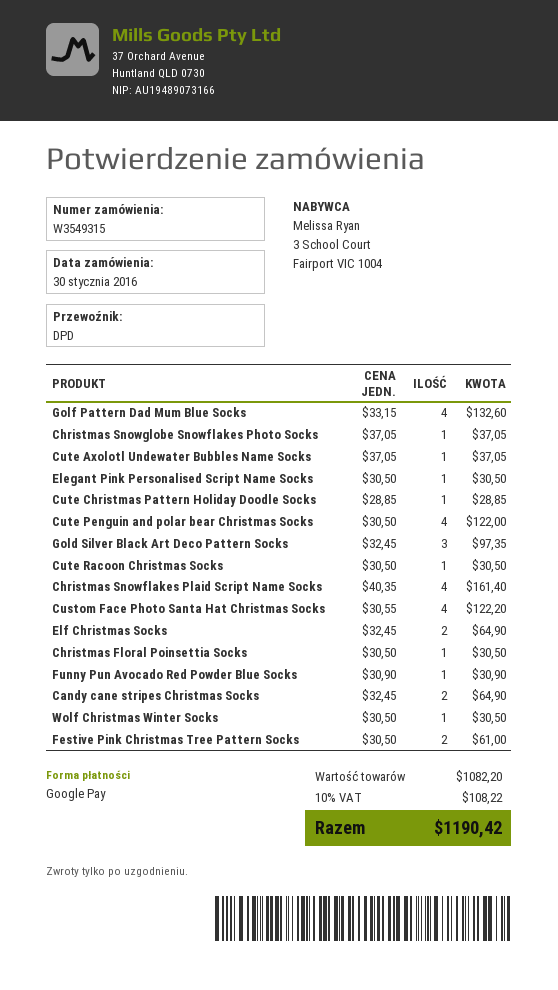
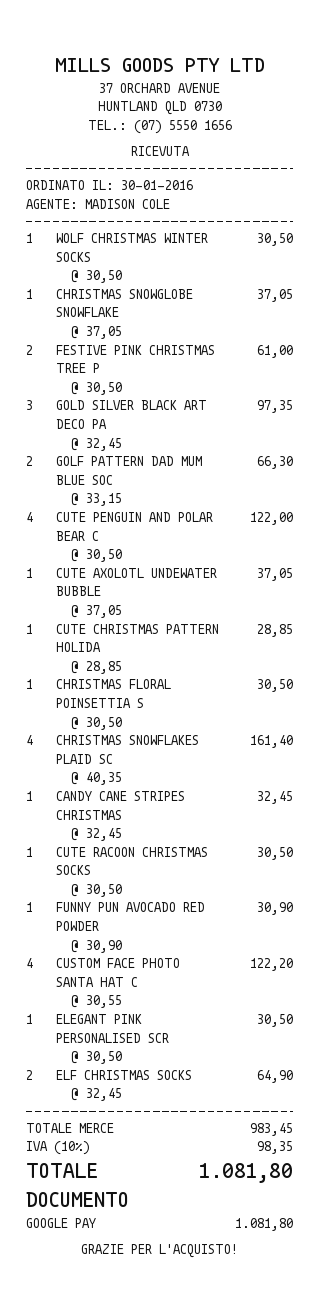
Golf Pattern Dad Mum Blue Socks: 4 x 33.15 = 132.60 -> 2 x 33.15 = 66.30
Candy cane stripes Christmas Socks: 2 x 32.45 = 64.90 -> 1 x 32.45 = 32.45
subtotal: 1082.20 -> 983.45
tax: 10% = 108.22 -> 10% = 98.35
total: 1190.42 -> 1081.80

